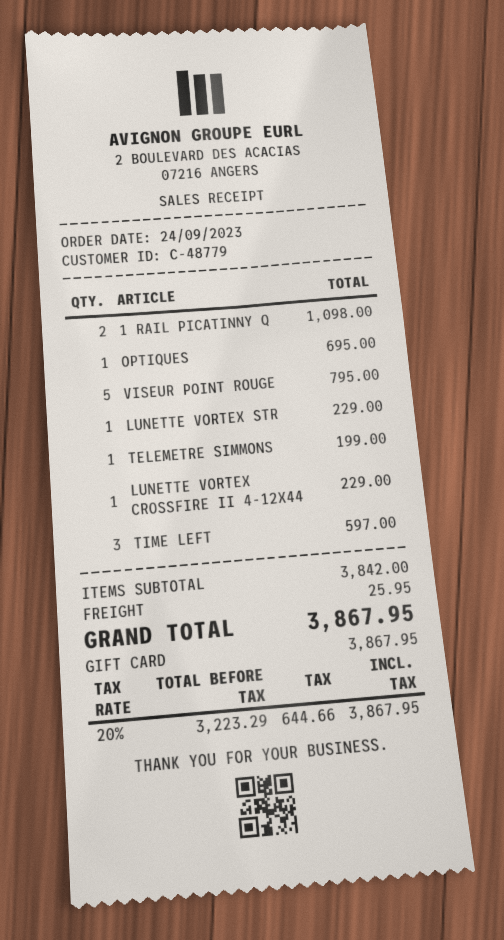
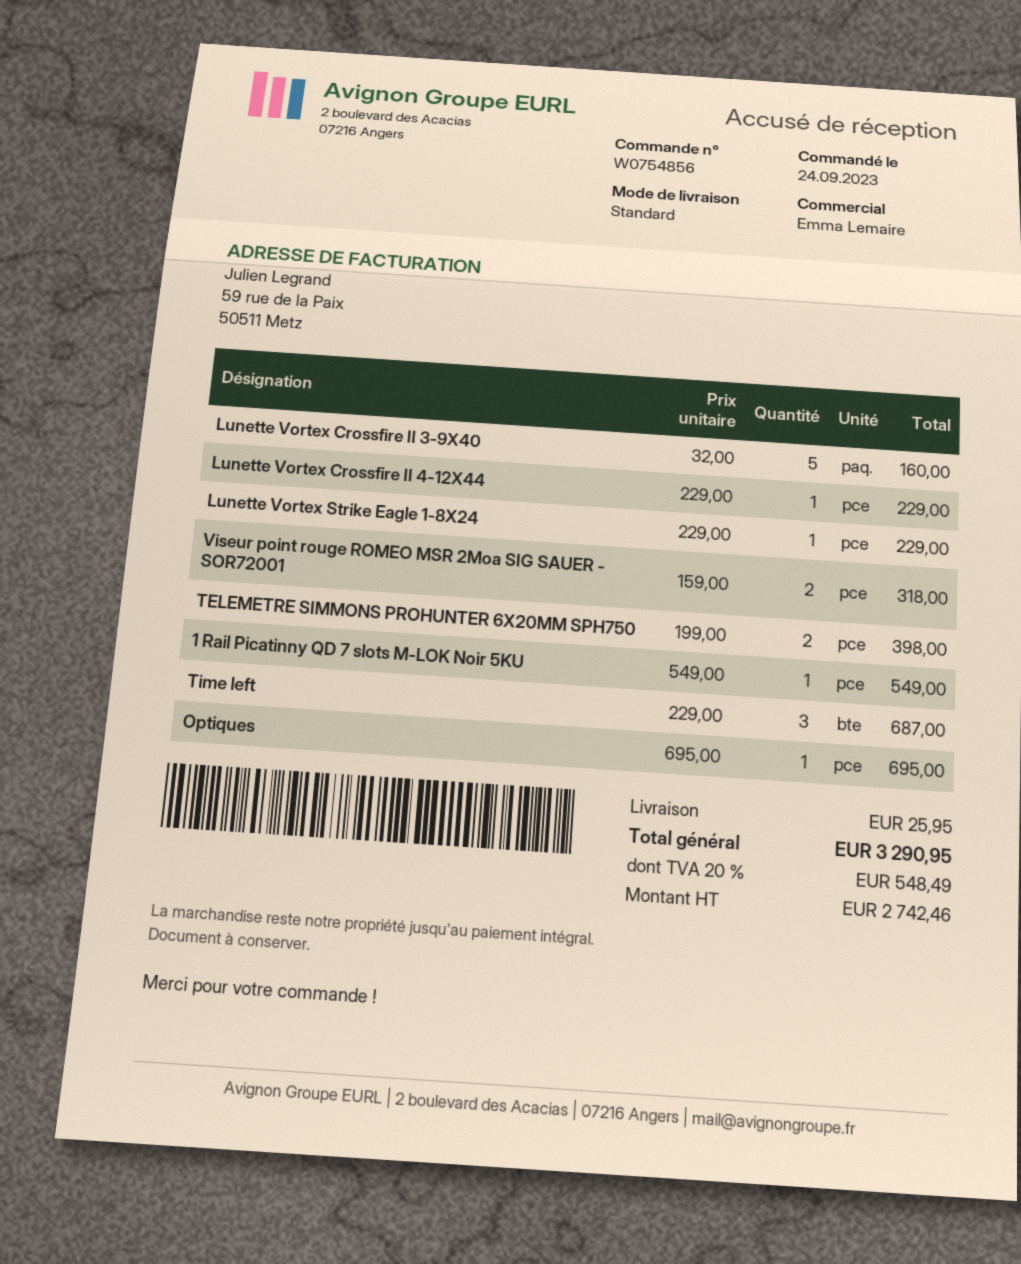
1 RAIL PICATINNY Q: 2 for 1098.00 -> 1 for 549.00
VISEUR POINT ROUGE: 5 for 795.00 -> 2 for 318.00
TELEMETRE SIMMONS: 1 for 199.00 -> 2 for 398.00
TIME LEFT: 3 for 597.00 -> 3 for 687.00
Lunette Vortex Crossfire II 3-9X40: none -> 5 for 160.00
net: 3223.29 -> 2742.46
tax: 20% = 644.66 -> 20% = 548.49
total: 3867.95 -> 3290.95

